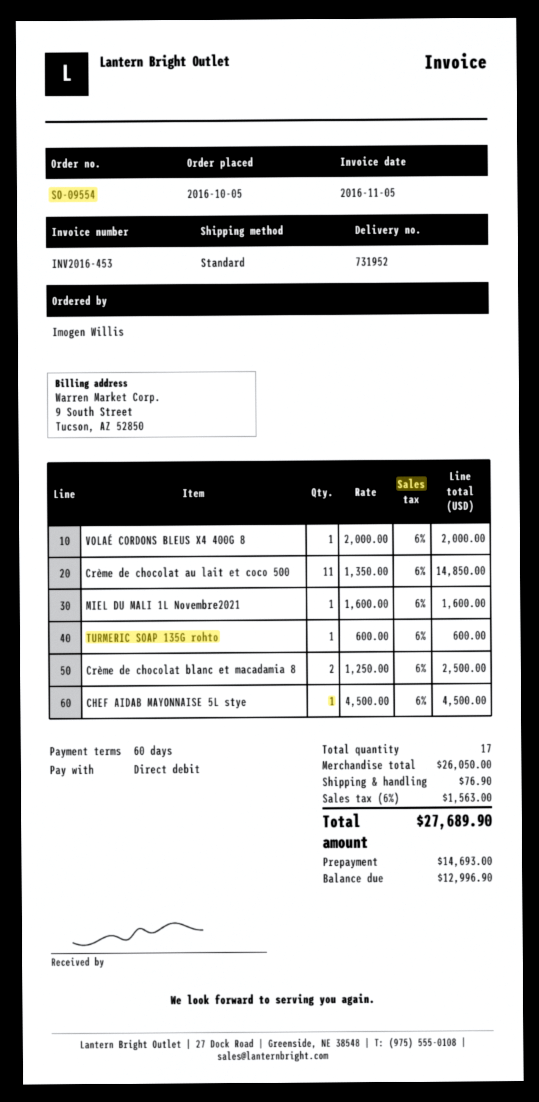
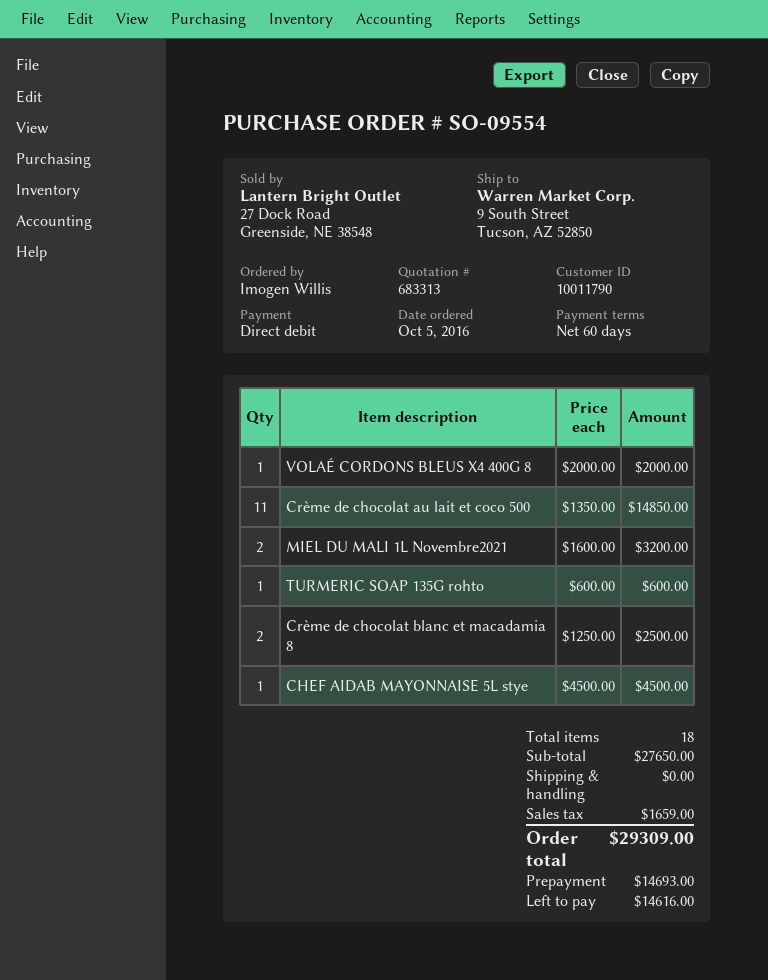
MIEL DU MALI 1L Novembre2021: 1 x 1600.00 = 1600.00 -> 2 x 1600.00 = 3200.00
total quantity: 17 -> 18
subtotal: 26050.00 -> 27650.00
shipping: 76.90 -> 0.00
tax: 1563.00 -> 1659.00
total: 27689.90 -> 29309.00
balance: 12996.90 -> 14616.00

